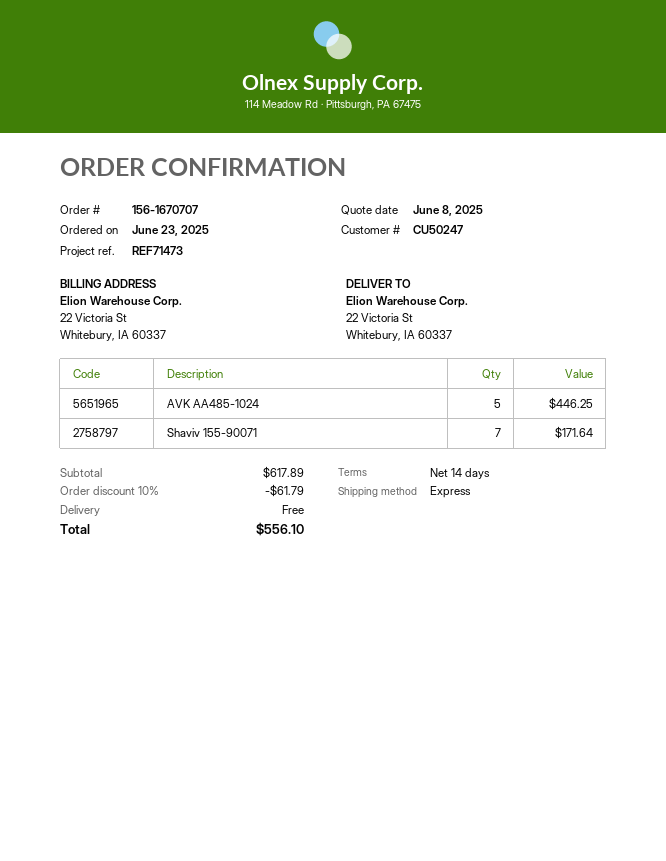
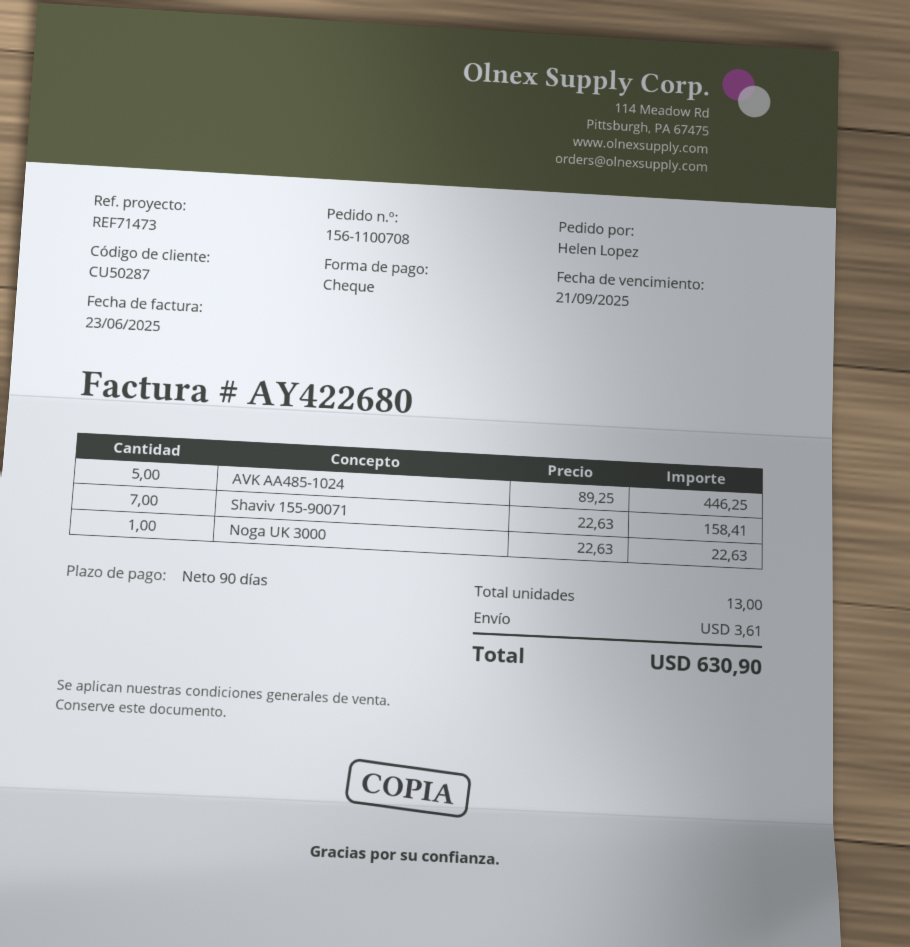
order number: 156-1670707 -> 156-1100708
payment terms: 14 days -> 90 days
customer number: CU50247 -> CU50287
Shaviv 155-90071: 7 for 171.64 -> 7 for 158.41
Noga UK 3000: none -> 1 for 22.63
discount: 10% = 61.79 -> none
shipping: 0.00 -> 3.61
total: 556.10 -> 630.90

